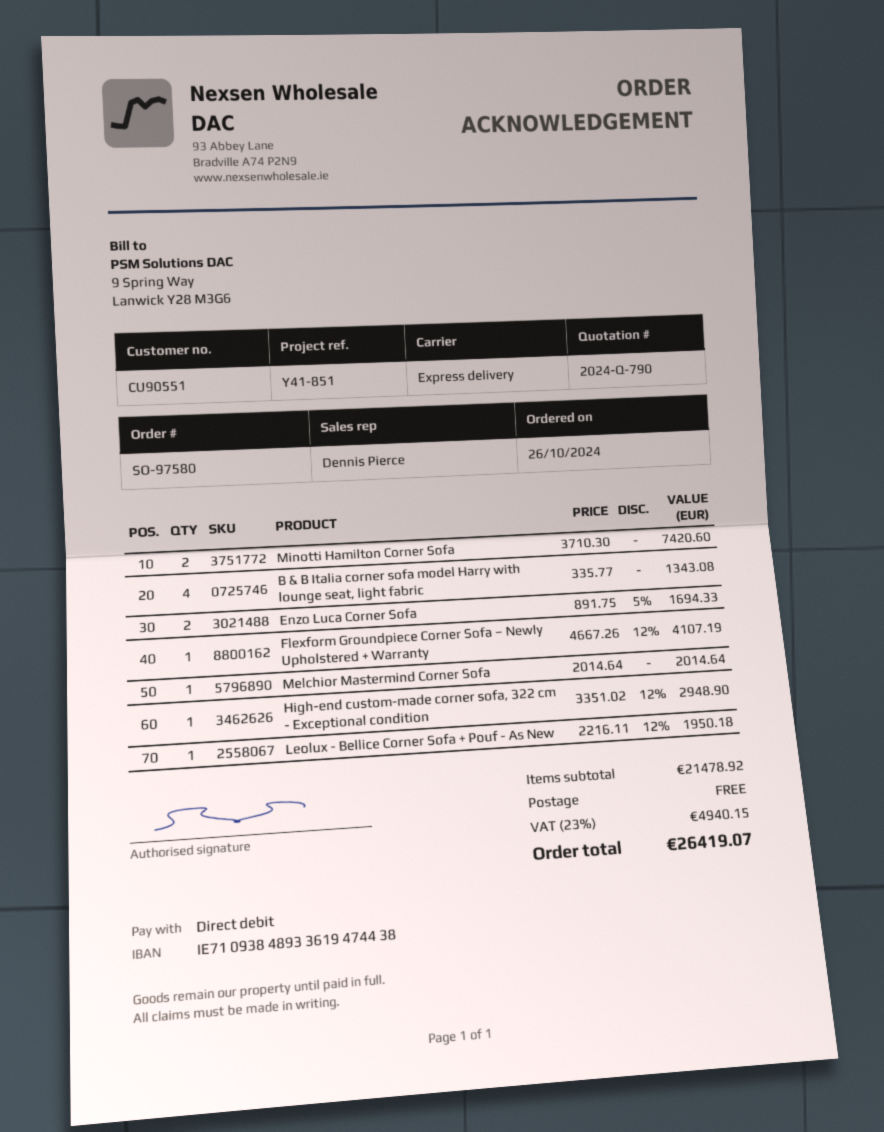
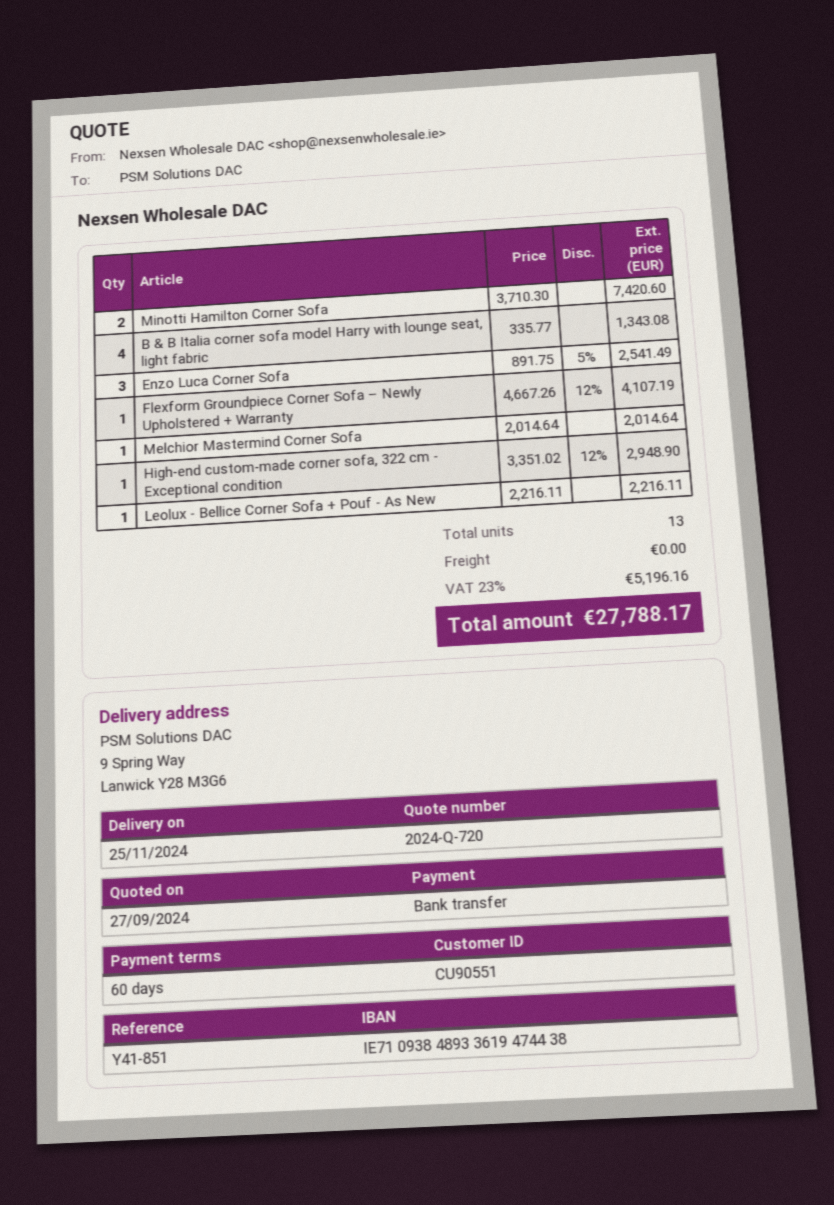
quote number: 2024-Q-790 -> 2024-Q-720
payment method: direct debit -> bank transfer
Enzo Luca Corner Sofa: 2 x 891.75 - 5% = 1694.33 -> 3 x 891.75 - 5% = 2541.49
Leolux - Bellice Corner Sofa + Pouf - As New: 1 x 2216.11 - 12% = 1950.18 -> 1 x 2216.11 = 2216.11
tax: 23% = 4940.15 -> 23% = 5196.16
total: 26419.07 -> 27788.17

